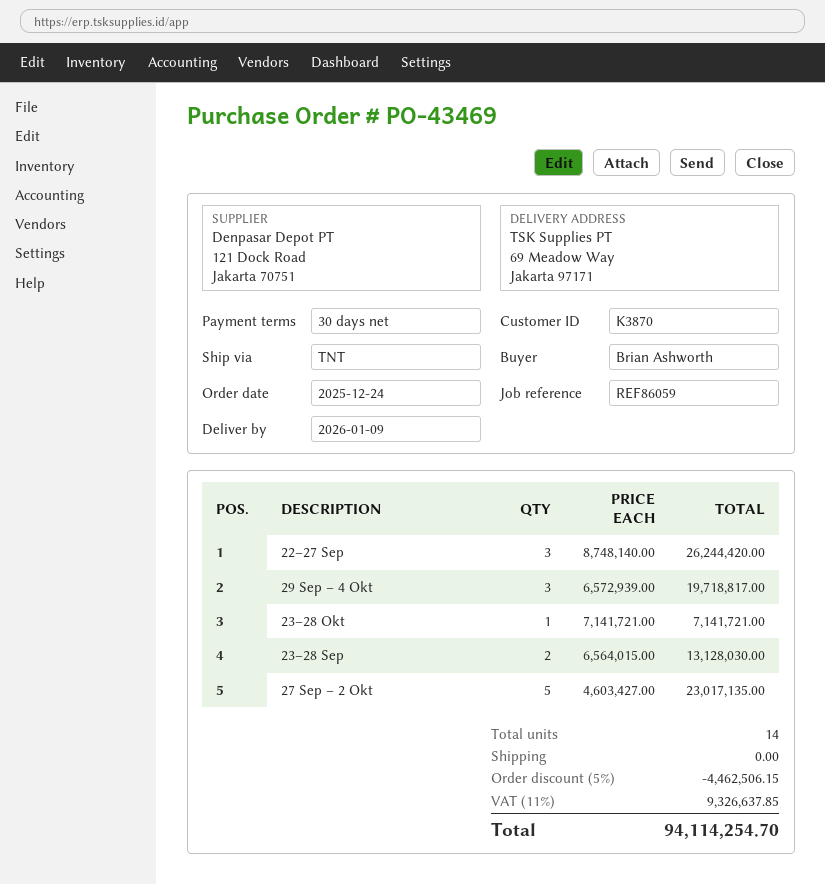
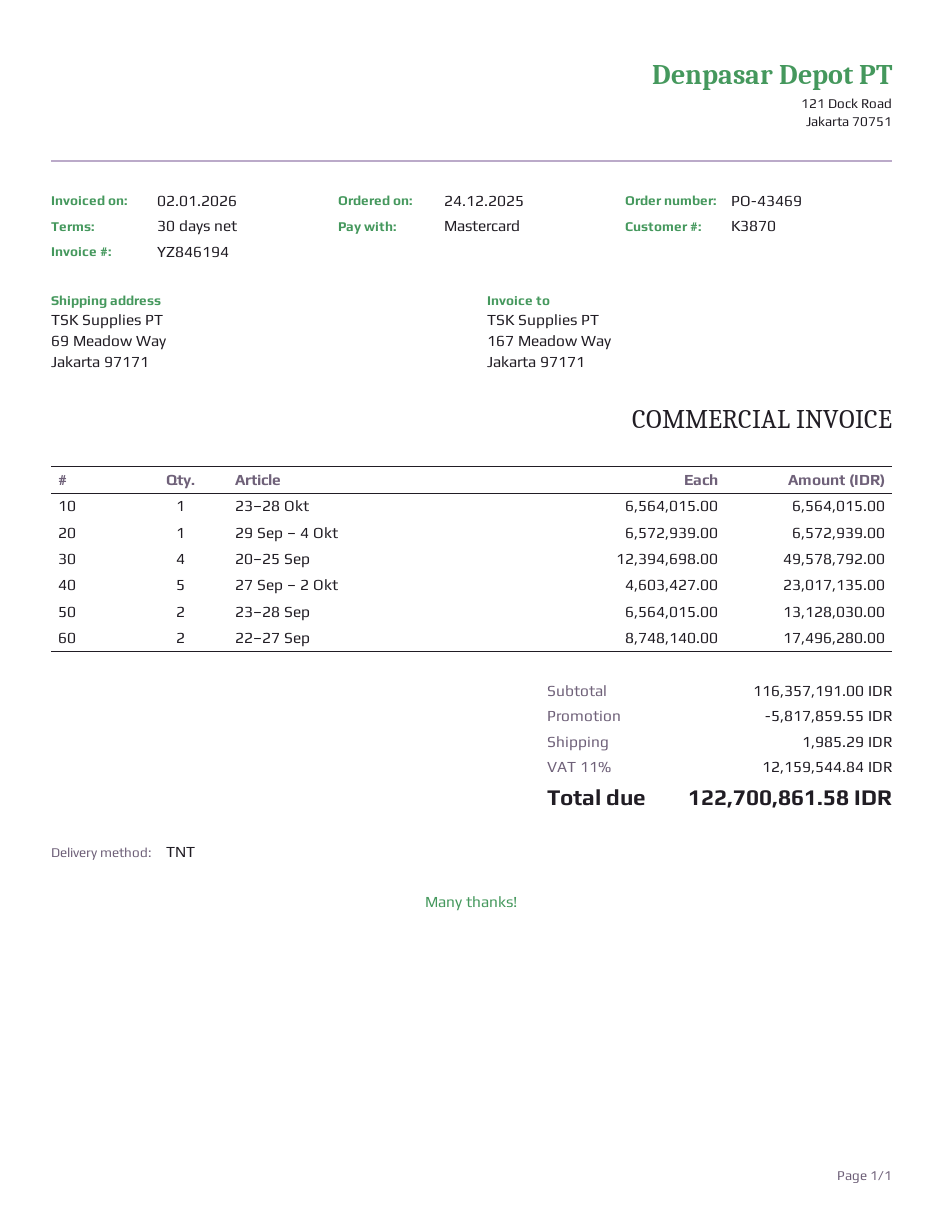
22–27 Sep: 3 x 8748140.00 = 26244420.00 -> 2 x 8748140.00 = 17496280.00
29 Sep – 4 Okt: 3 x 6572939.00 = 19718817.00 -> 1 x 6572939.00 = 6572939.00
23–28 Okt: 1 x 7141721.00 = 7141721.00 -> 1 x 6564015.00 = 6564015.00
20–25 Sep: none -> 4 x 12394698.00 = 49578792.00
discount: 4462506.15 -> 5817859.55
shipping: 0.00 -> 1985.29
tax: 11% = 9326637.85 -> 11% = 12159544.84
total: 94114254.70 -> 122700861.58

